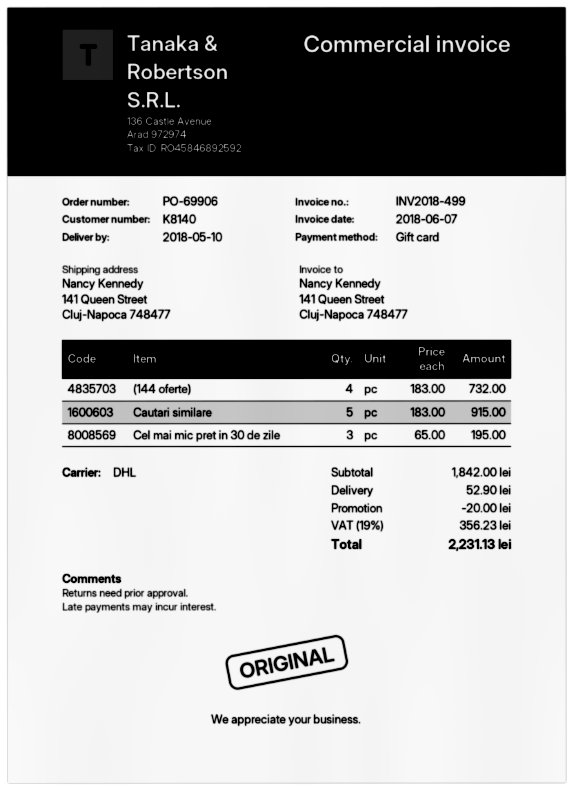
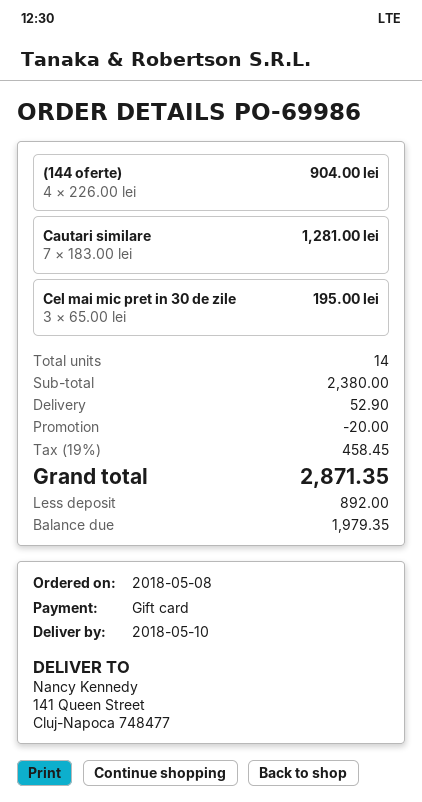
order number: PO-69906 -> PO-69986
(144 oferte): 4 x 183.00 = 732.00 -> 4 x 226.00 = 904.00
Cautari similare: 5 x 183.00 = 915.00 -> 7 x 183.00 = 1281.00
subtotal: 1842.00 -> 2380.00
tax: 19% = 356.23 -> 19% = 458.45
total: 2231.13 -> 2871.35

